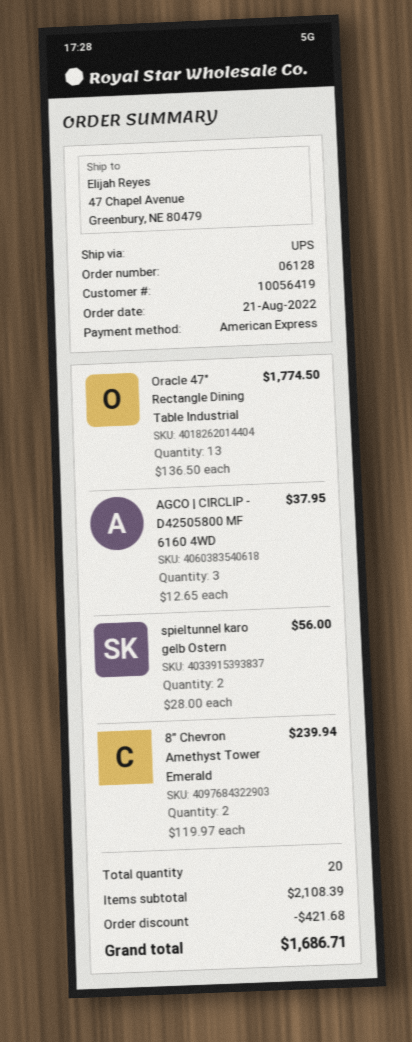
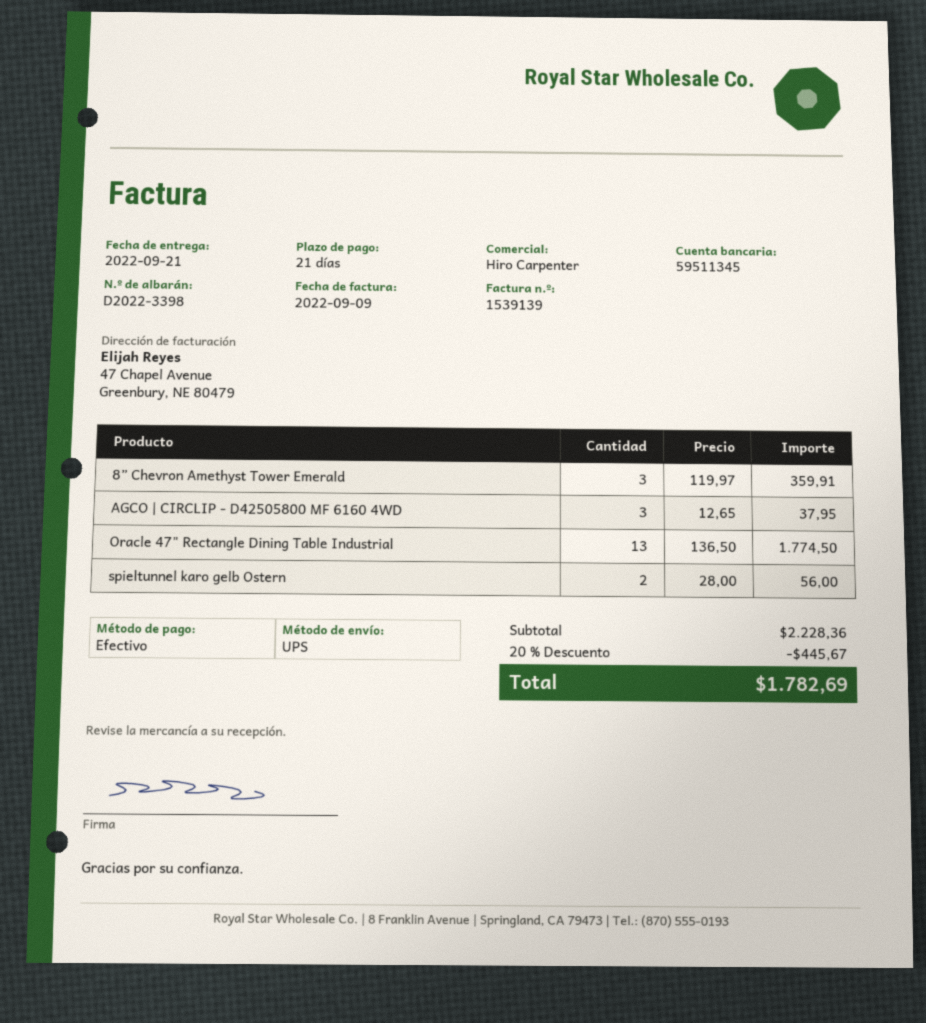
payment method: American Express -> cash
8” Chevron Amethyst Tower Emerald: 2 x 119.97 = 239.94 -> 3 x 119.97 = 359.91
subtotal: 2108.39 -> 2228.36
discount: 421.68 -> 445.67
total: 1686.71 -> 1782.69

